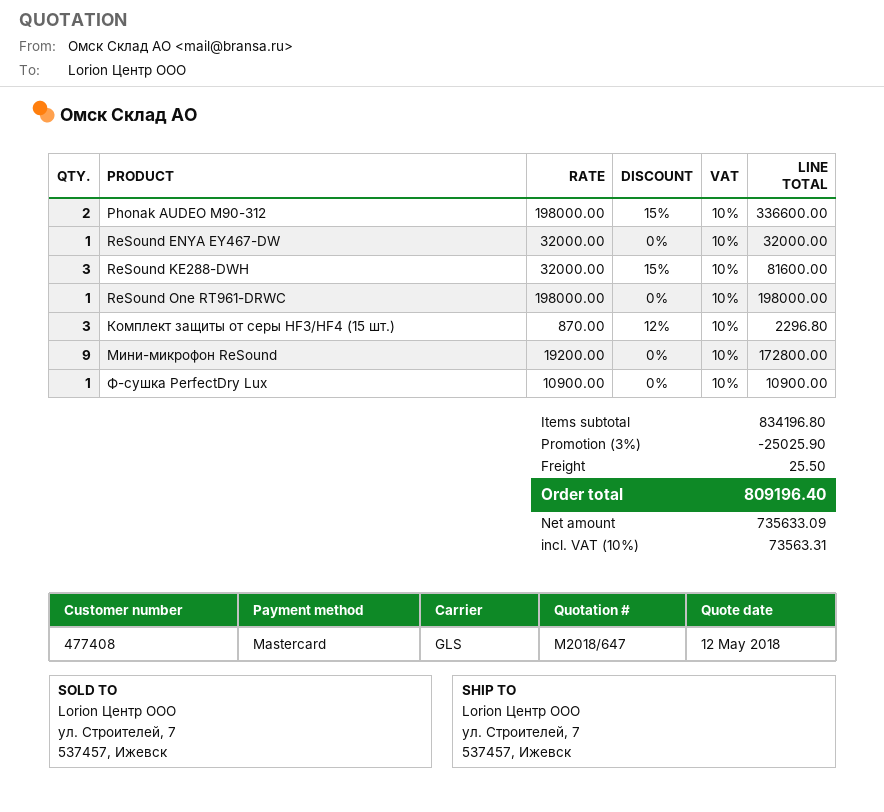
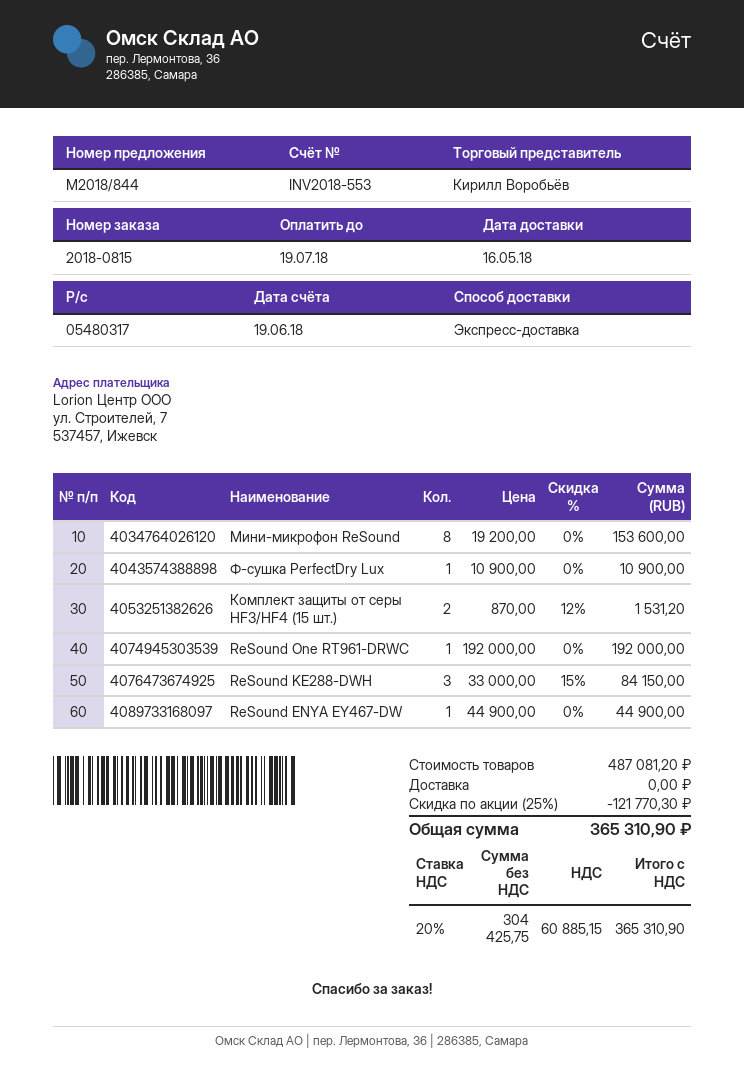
quote number: M2018/647 -> M2018/844
shipping method: GLS -> express
Phonak AUDEO M90-312: 2 x 198000.00 - 15% = 336600.00 -> none
ReSound ENYA EY467-DW: 1 x 32000.00 = 32000.00 -> 1 x 44900.00 = 44900.00
ReSound KE288-DWH: 3 x 32000.00 - 15% = 81600.00 -> 3 x 33000.00 - 15% = 84150.00
ReSound One RT961-DRWC: 1 x 198000.00 = 198000.00 -> 1 x 192000.00 = 192000.00
Комплект защиты от серы HF3/HF4 (15 шт.): 3 x 870.00 - 12% = 2296.80 -> 2 x 870.00 - 12% = 1531.20
Мини-микрофон ReSound: 9 x 19200.00 = 172800.00 -> 8 x 19200.00 = 153600.00
subtotal: 834196.80 -> 487081.20
discount: 3% = 25025.90 -> 25% = 121770.30
shipping: 25.50 -> 0.00
net: 735633.09 -> 304425.75
tax: 10% = 73563.31 -> 20% = 60885.15
total: 809196.40 -> 365310.90

